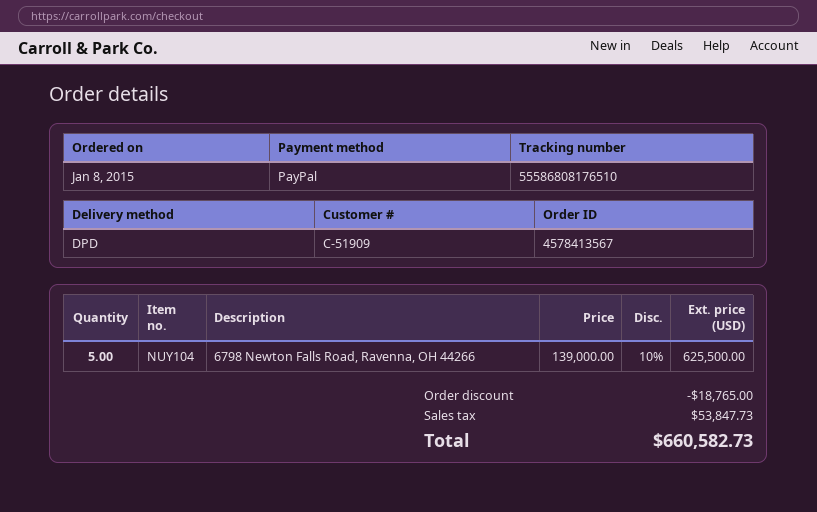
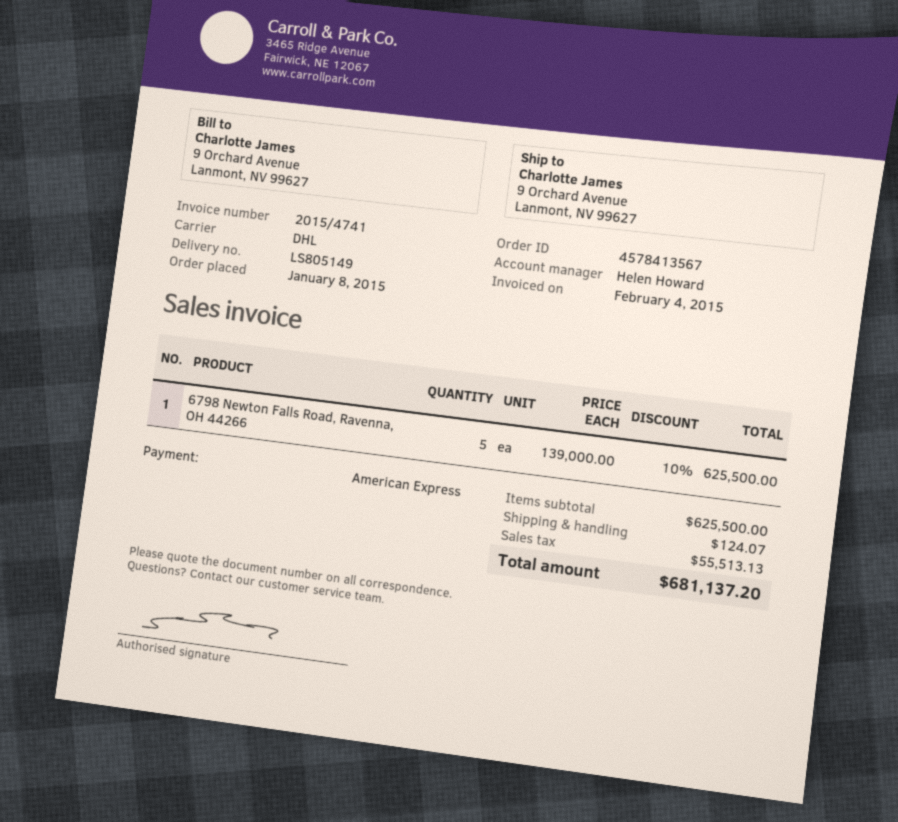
payment method: PayPal -> American Express
shipping method: DPD -> DHL
discount: 18765.00 -> none
shipping: none -> 124.07
tax: 53847.73 -> 55513.13
total: 660582.73 -> 681137.20

